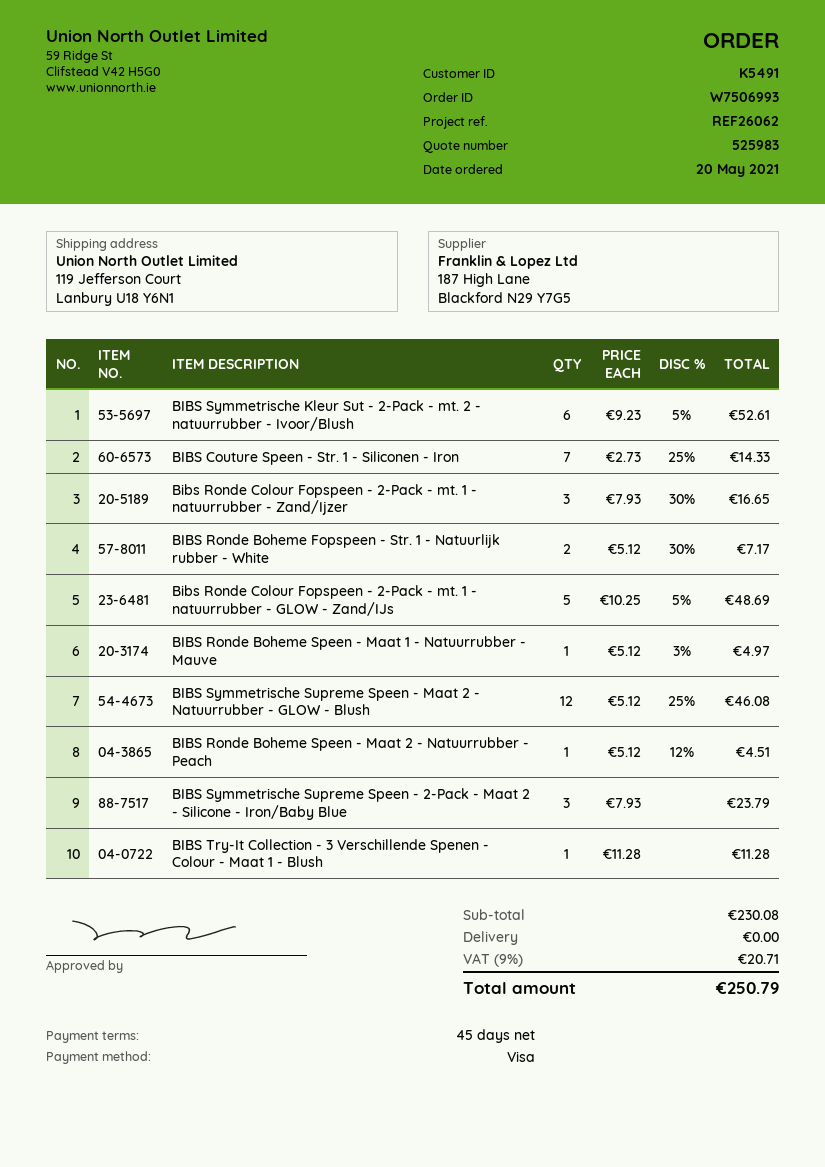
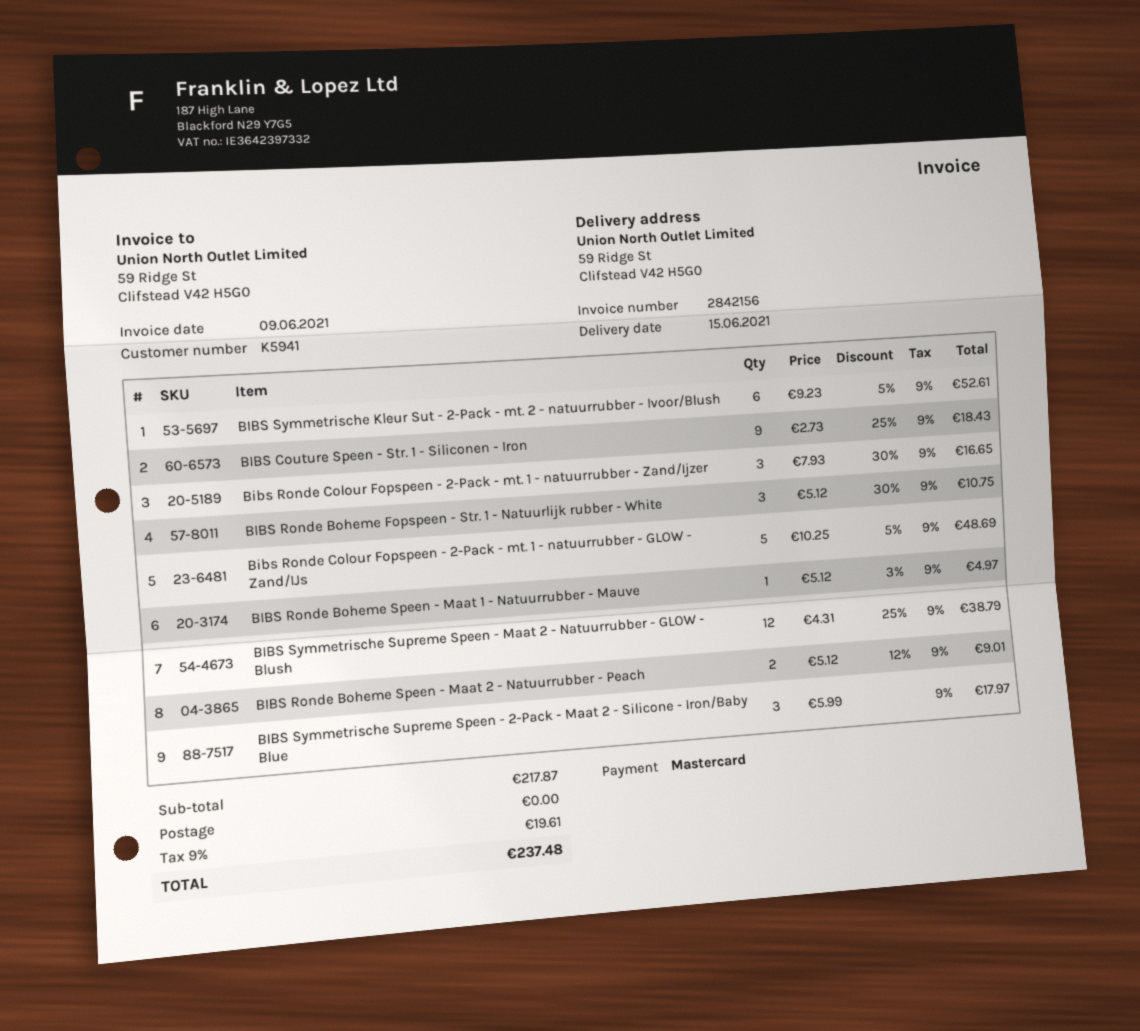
customer number: K5491 -> K5941
payment method: Visa -> Mastercard
ship to: 119 Jefferson Court, Lanbury U18 Y6N1 -> 59 Ridge St, Clifstead V42 H5G0
BIBS Couture Speen - Str. 1 - Siliconen - Iron: 7 x 2.73 - 25% = 14.33 -> 9 x 2.73 - 25% = 18.43
BIBS Ronde Boheme Fopspeen - Str. 1 - Natuurlijk rubber - White: 2 x 5.12 - 30% = 7.17 -> 3 x 5.12 - 30% = 10.75
BIBS Symmetrische Supreme Speen - Maat 2 - Natuurrubber - GLOW - Blush: 12 x 5.12 - 25% = 46.08 -> 12 x 4.31 - 25% = 38.79
BIBS Ronde Boheme Speen - Maat 2 - Natuurrubber - Peach: 1 x 5.12 - 12% = 4.51 -> 2 x 5.12 - 12% = 9.01
BIBS Symmetrische Supreme Speen - 2-Pack - Maat 2 - Silicone - Iron/Baby Blue: 3 x 7.93 = 23.79 -> 3 x 5.99 = 17.97
BIBS Try-It Collection - 3 Verschillende Spenen - Colour - Maat 1 - Blush: 1 x 11.28 = 11.28 -> none
subtotal: 230.08 -> 217.87
tax: 9% = 20.71 -> 9% = 19.61
total: 250.79 -> 237.48

